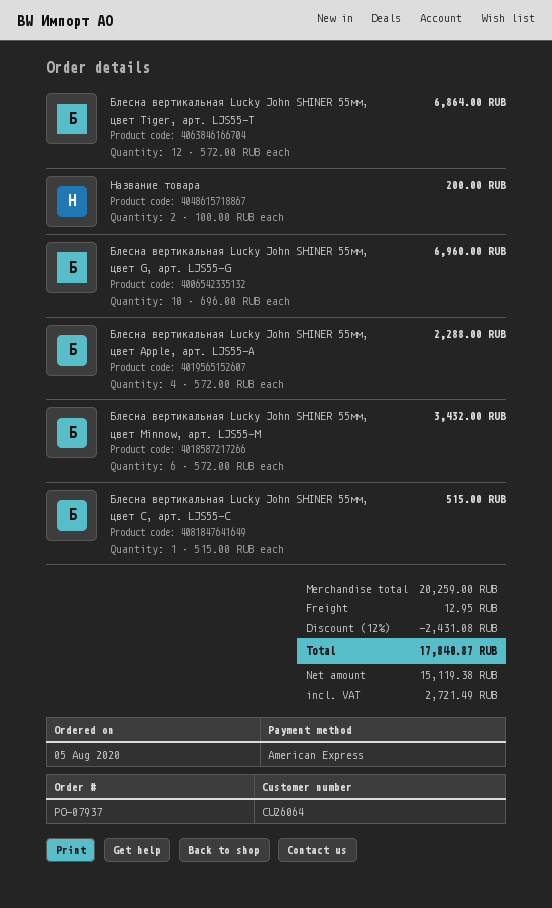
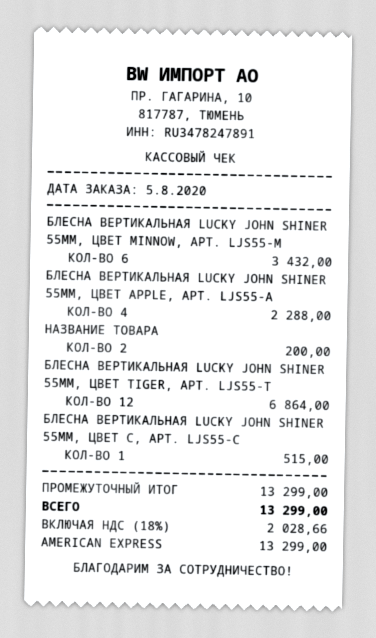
Блесна вертикальная Lucky John SHINER 55мм, цвет G, арт. LJS55-G: 10 for 6960.00 -> none
subtotal: 20259.00 -> 13299.00
discount: 12% = 2431.08 -> none
shipping: 12.95 -> none
tax: 2721.49 -> 2028.66
total: 17840.87 -> 13299.00

